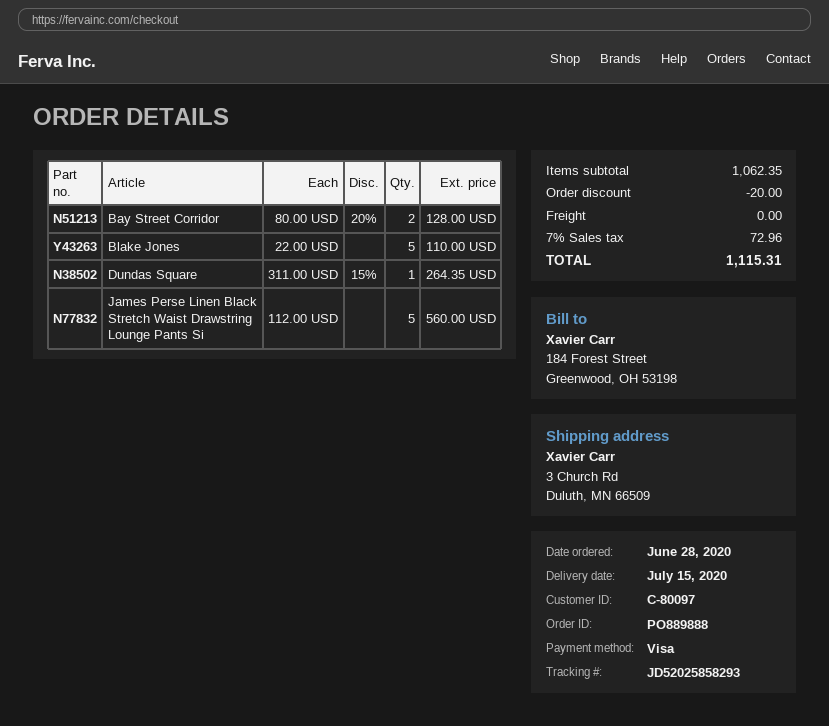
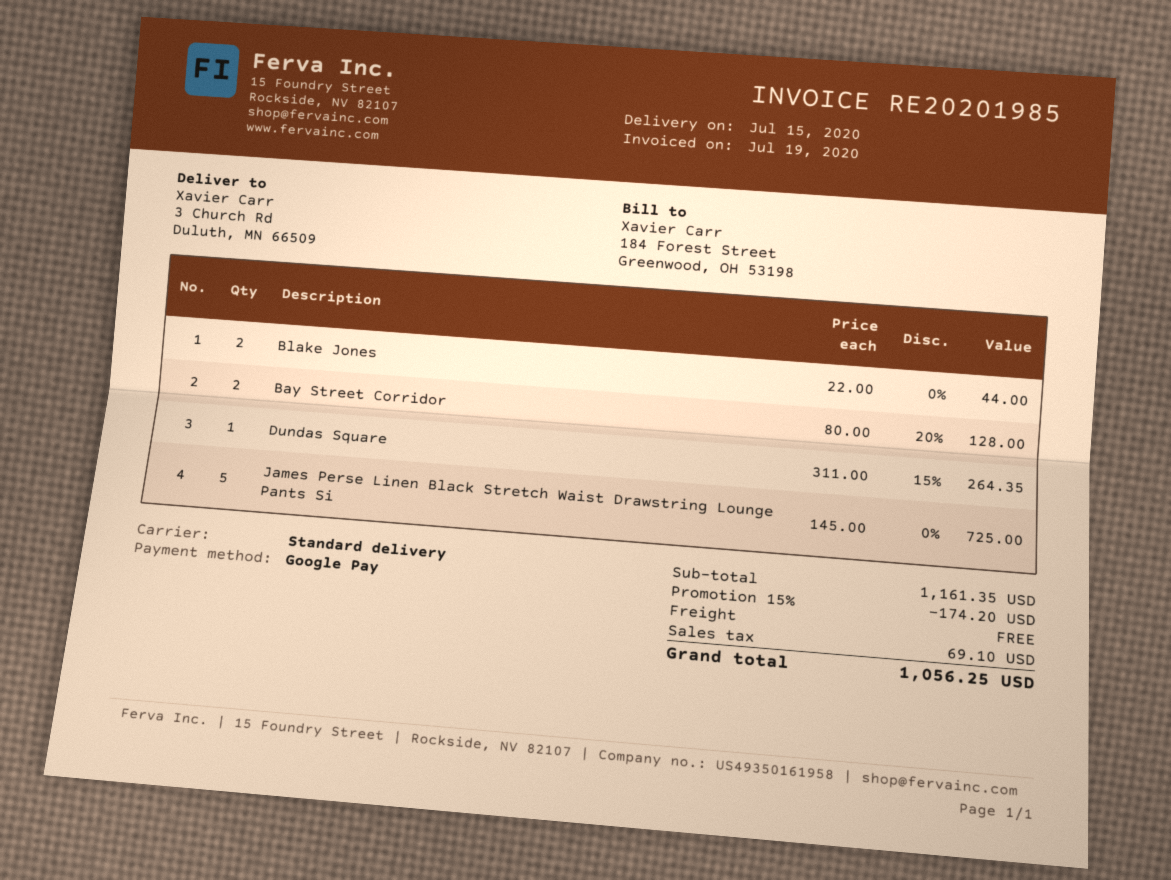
payment method: Visa -> Google Pay
Blake Jones: 5 x 22.00 = 110.00 -> 2 x 22.00 = 44.00
James Perse Linen Black Stretch Waist Drawstring Lounge Pants Si: 5 x 112.00 = 560.00 -> 5 x 145.00 = 725.00
subtotal: 1062.35 -> 1161.35
discount: 20.00 -> 174.20
tax: 72.96 -> 69.10
total: 1115.31 -> 1056.25

